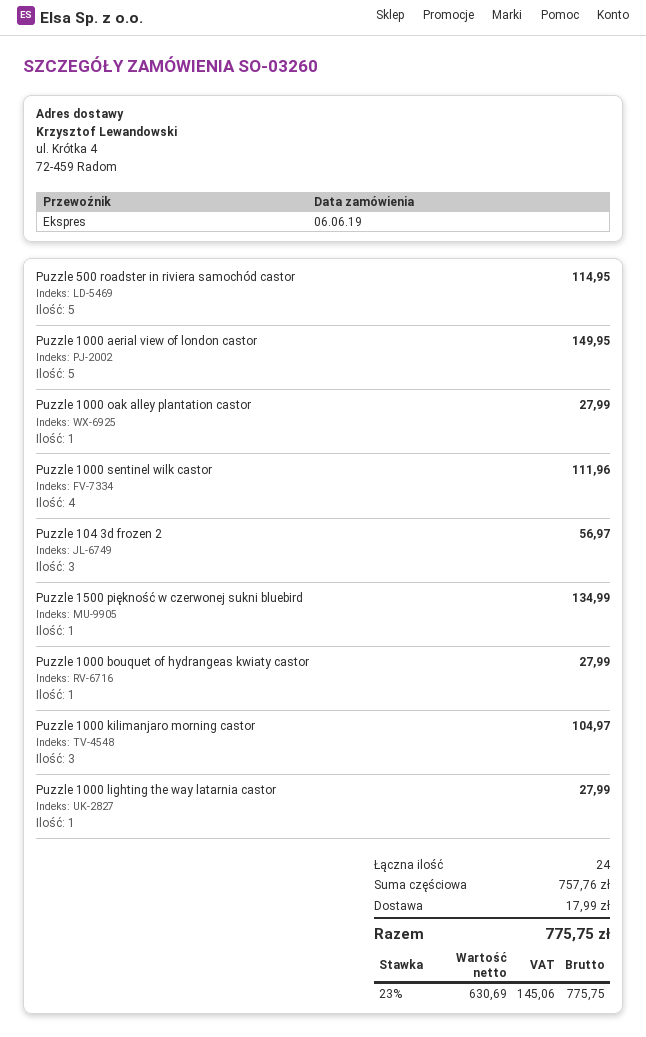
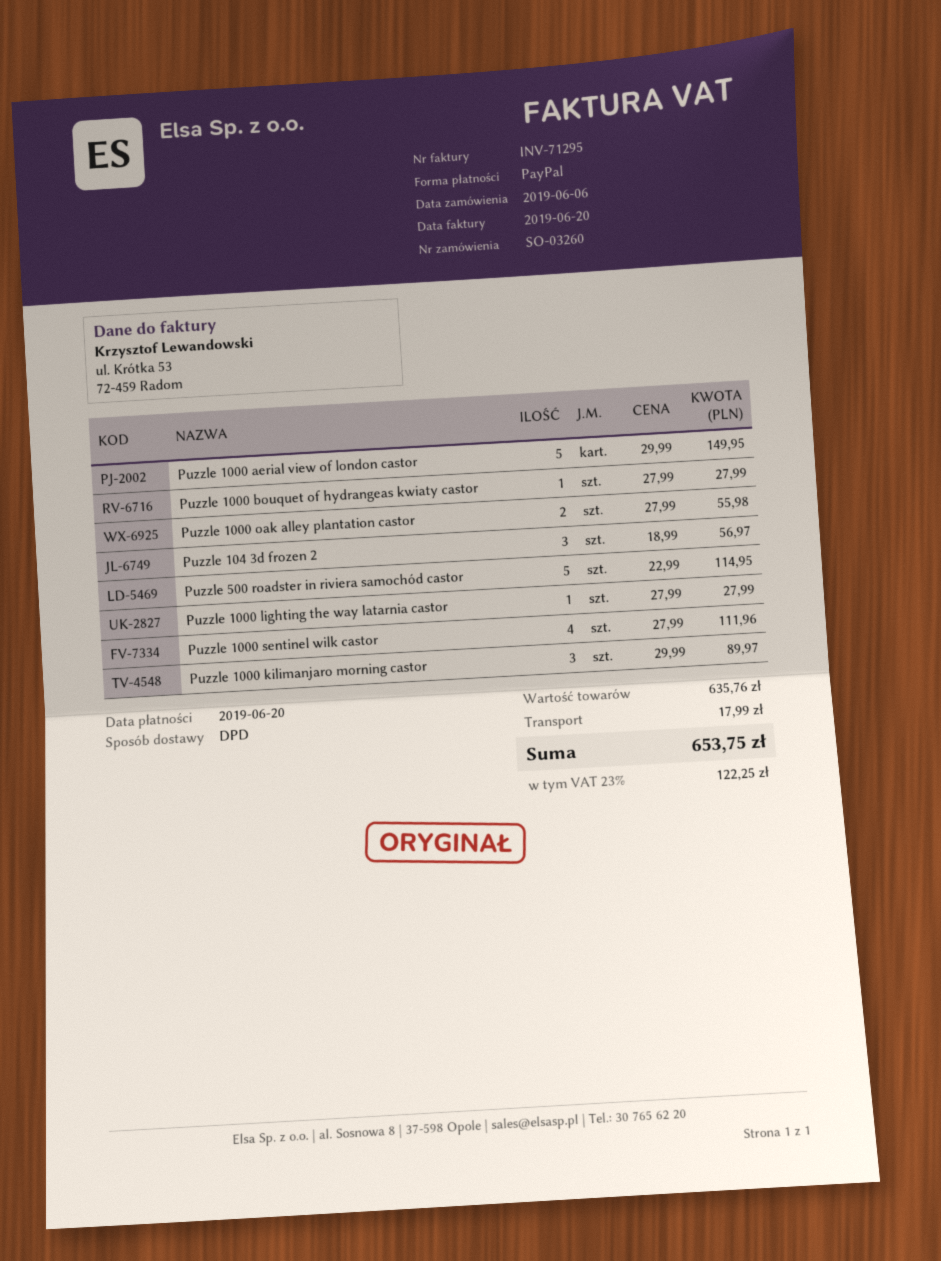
shipping method: express -> DPD
Puzzle 1000 oak alley plantation castor: 1 for 27.99 -> 2 for 55.98
Puzzle 1500 piękność w czerwonej sukni bluebird: 1 for 134.99 -> none
Puzzle 1000 kilimanjaro morning castor: 3 for 104.97 -> 3 for 89.97
subtotal: 757.76 -> 635.76
tax: 23% = 145.06 -> 23% = 122.25
total: 775.75 -> 653.75

